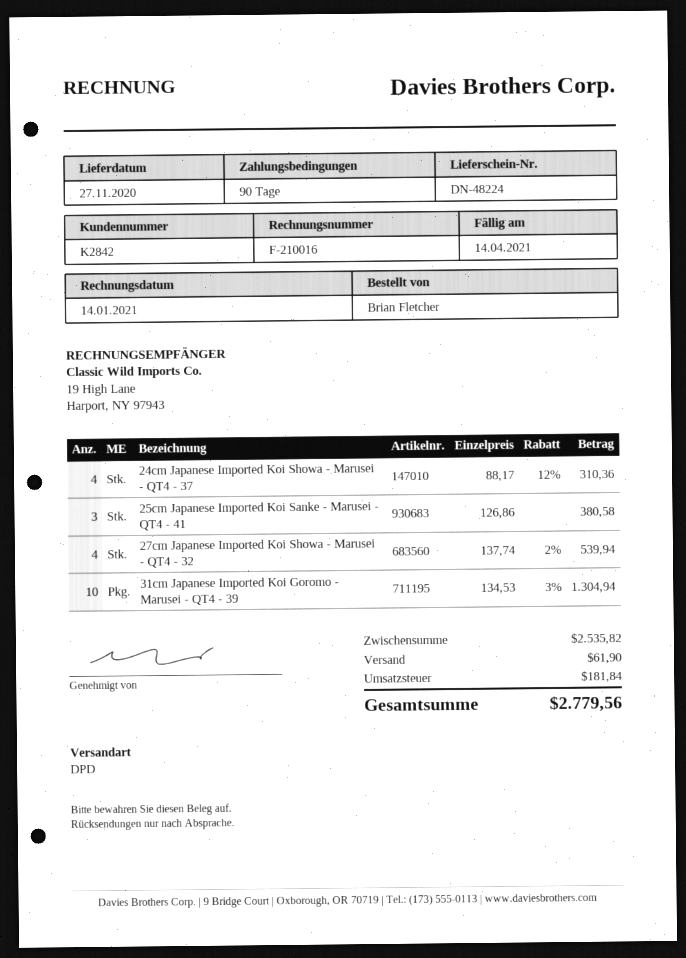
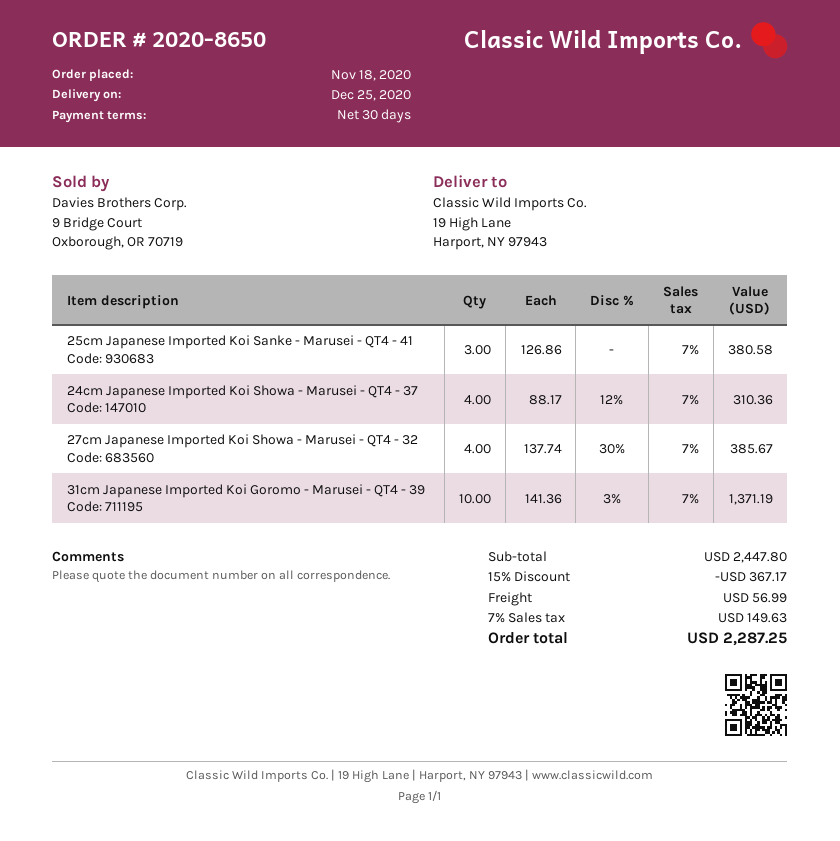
delivery date: 2020-11-27 -> 2020-12-25
payment terms: 90 days -> 30 days
27cm Japanese Imported Koi Showa - Marusei - QT4 - 32: 4 x 137.74 - 2% = 539.94 -> 4 x 137.74 - 30% = 385.67
31cm Japanese Imported Koi Goromo - Marusei - QT4 - 39: 10 x 134.53 - 3% = 1304.94 -> 10 x 141.36 - 3% = 1371.19
subtotal: 2535.82 -> 2447.80
discount: none -> 15% = 367.17
shipping: 61.90 -> 56.99
tax: 181.84 -> 149.63
total: 2779.56 -> 2287.25

